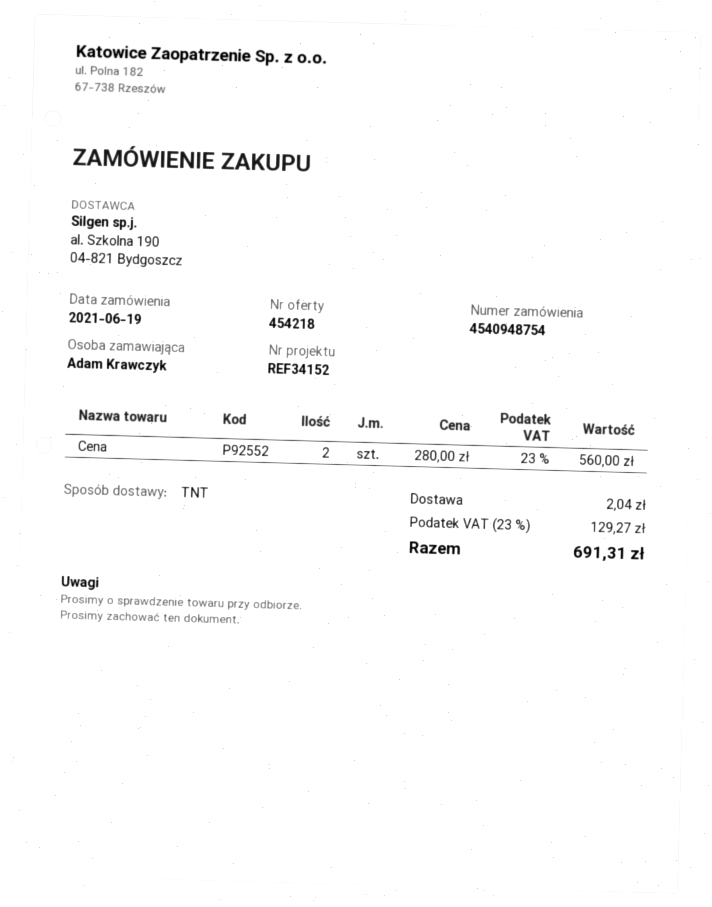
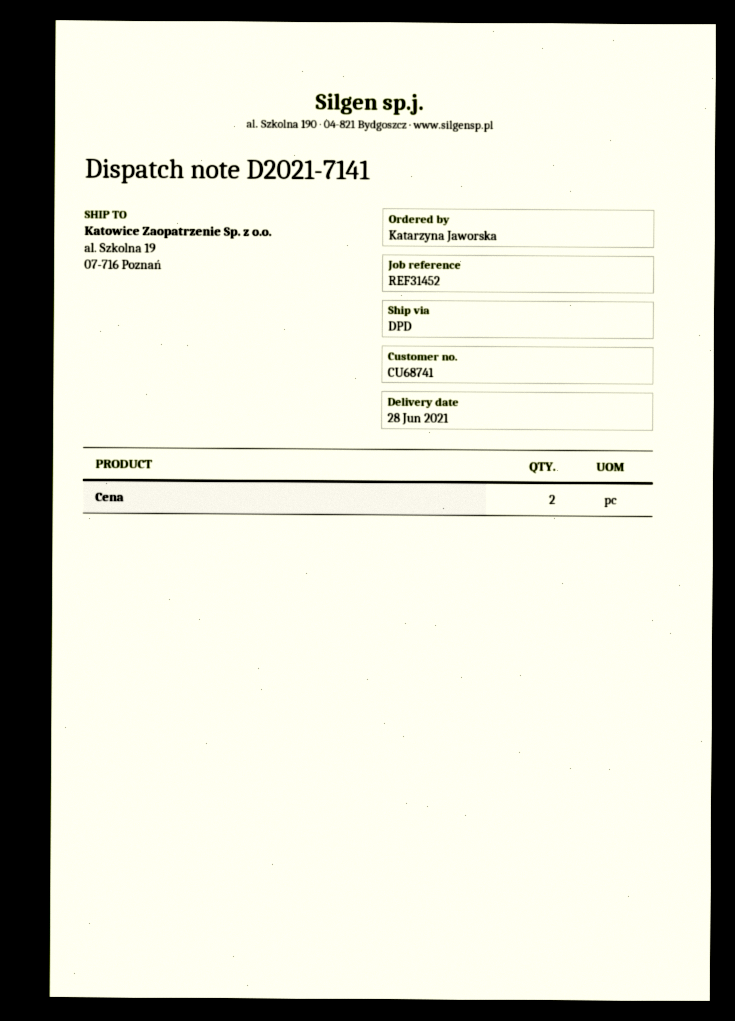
reference: REF34152 -> REF31452
ordered by: Adam Krawczyk -> Katarzyna Jaworska
shipping method: TNT -> DPD

